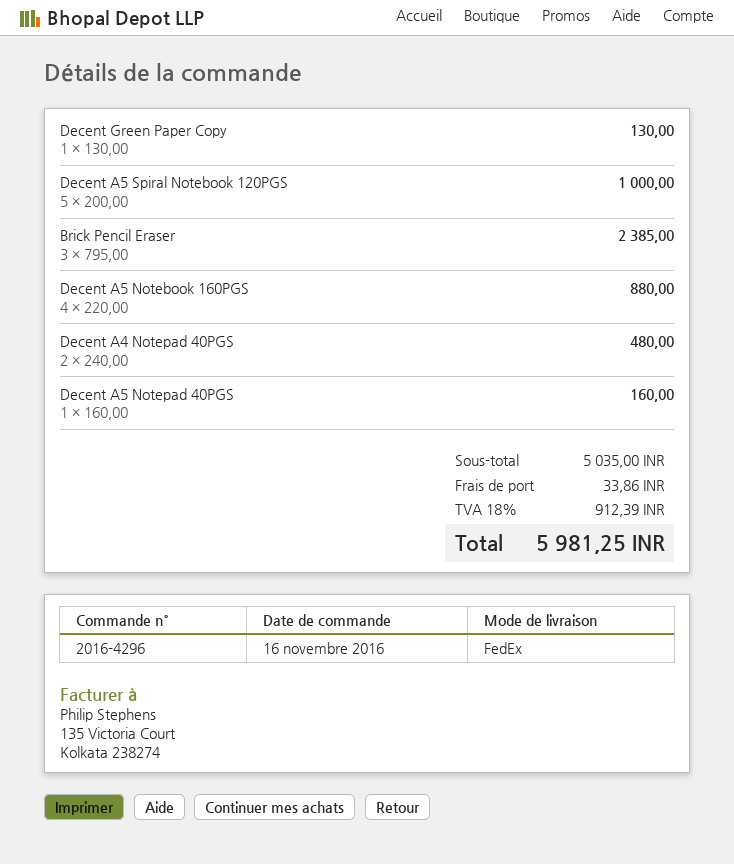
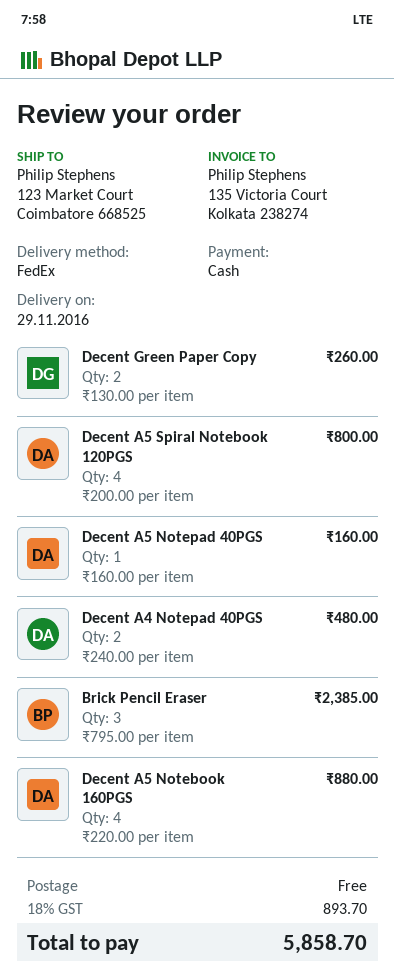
Decent Green Paper Copy: 1 x 130.00 = 130.00 -> 2 x 130.00 = 260.00
Decent A5 Spiral Notebook 120PGS: 5 x 200.00 = 1000.00 -> 4 x 200.00 = 800.00
shipping: 33.86 -> 0.00
tax: 18% = 912.39 -> 18% = 893.70
total: 5981.25 -> 5858.70

